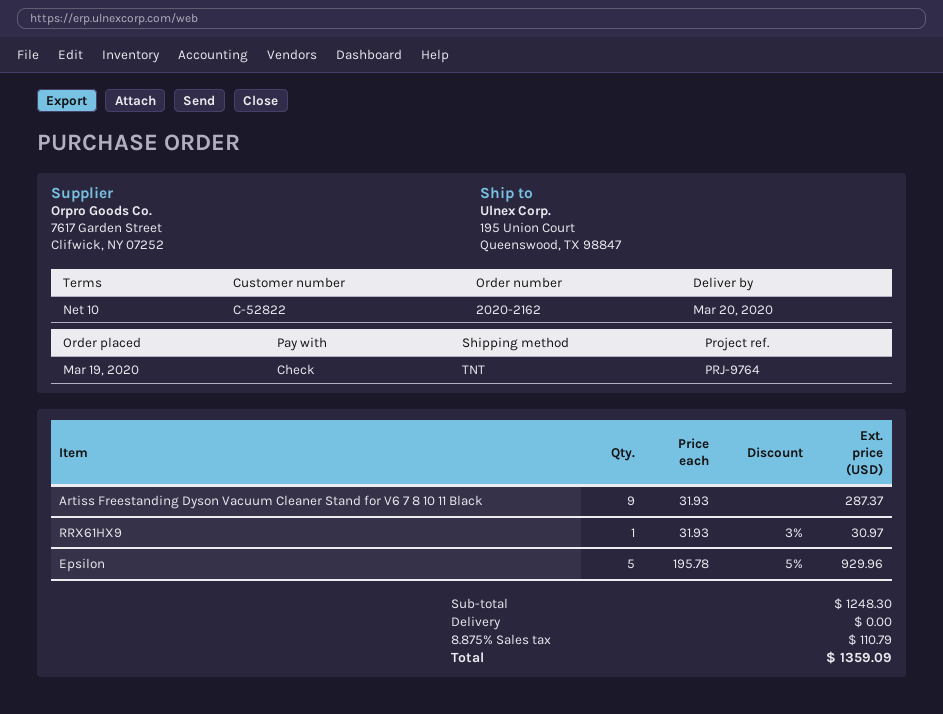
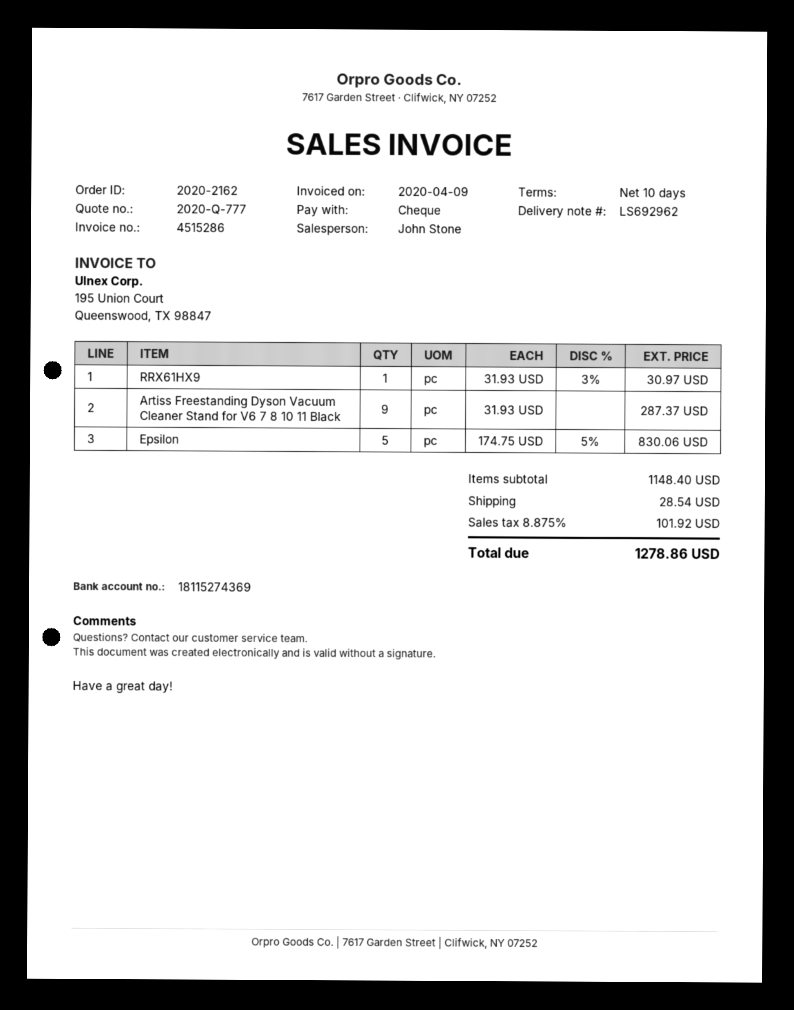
Epsilon: 5 x 195.78 - 5% = 929.96 -> 5 x 174.75 - 5% = 830.06
subtotal: 1248.30 -> 1148.40
shipping: 0.00 -> 28.54
tax: 8.875% = 110.79 -> 8.875% = 101.92
total: 1359.09 -> 1278.86

